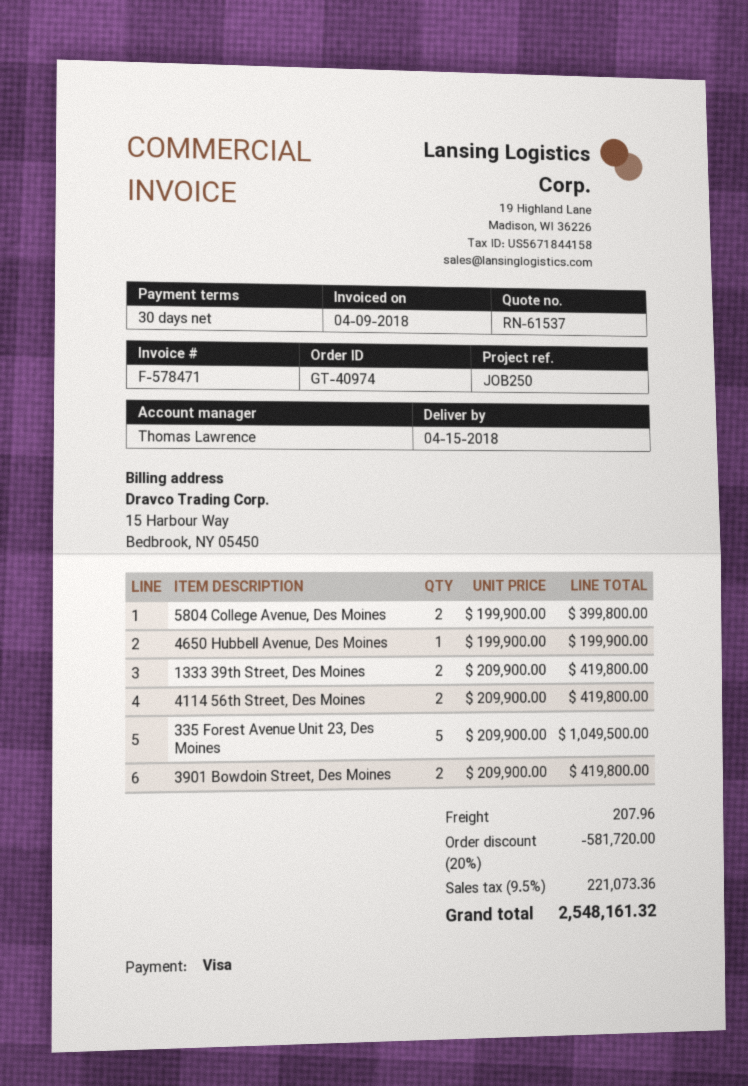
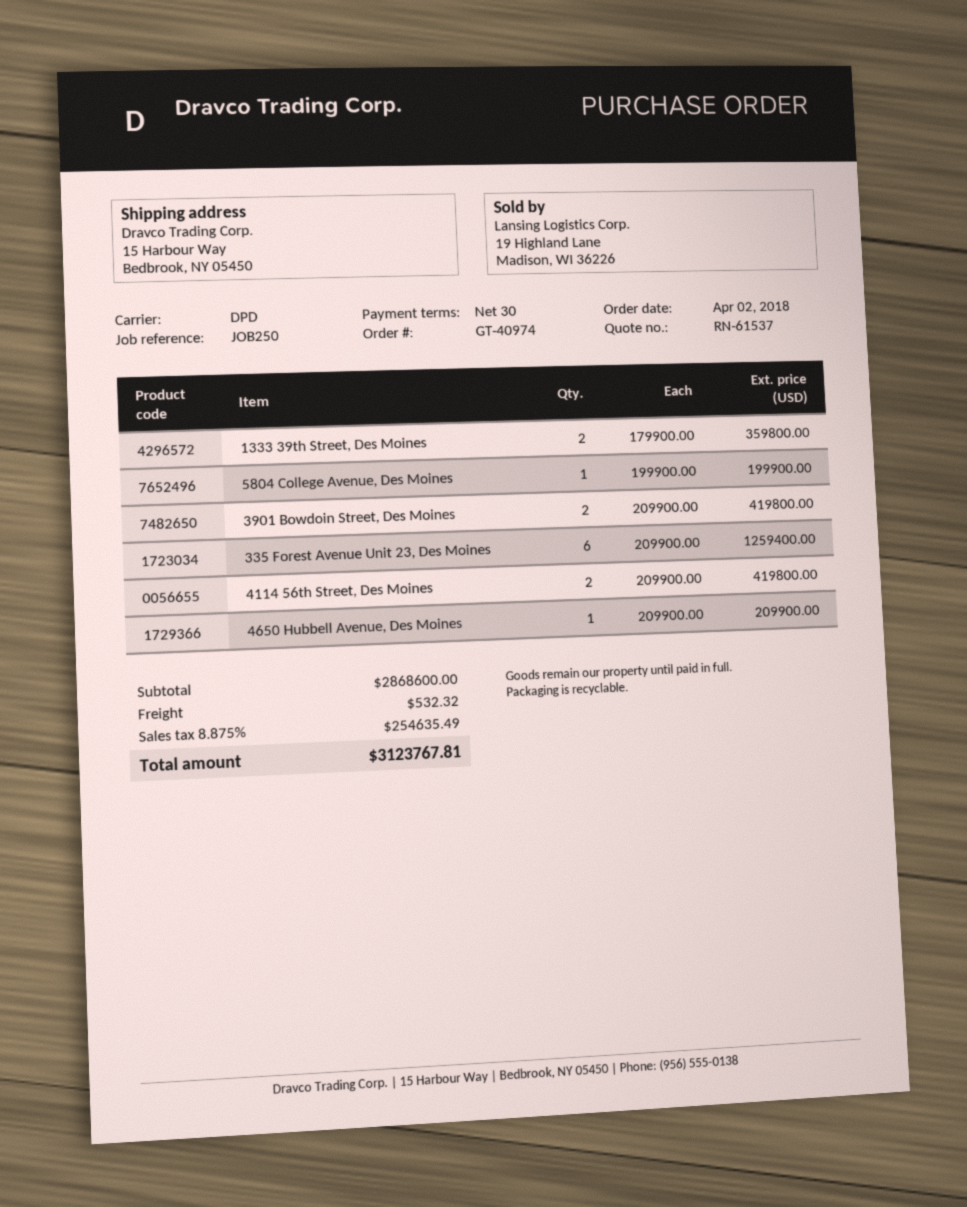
5804 College Avenue, Des Moines: 2 x 199900.00 = 399800.00 -> 1 x 199900.00 = 199900.00
4650 Hubbell Avenue, Des Moines: 1 x 199900.00 = 199900.00 -> 1 x 209900.00 = 209900.00
1333 39th Street, Des Moines: 2 x 209900.00 = 419800.00 -> 2 x 179900.00 = 359800.00
335 Forest Avenue Unit 23, Des Moines: 5 x 209900.00 = 1049500.00 -> 6 x 209900.00 = 1259400.00
discount: 20% = 581720.00 -> none
shipping: 207.96 -> 532.32
tax: 9.5% = 221073.36 -> 8.875% = 254635.49
total: 2548161.32 -> 3123767.81

